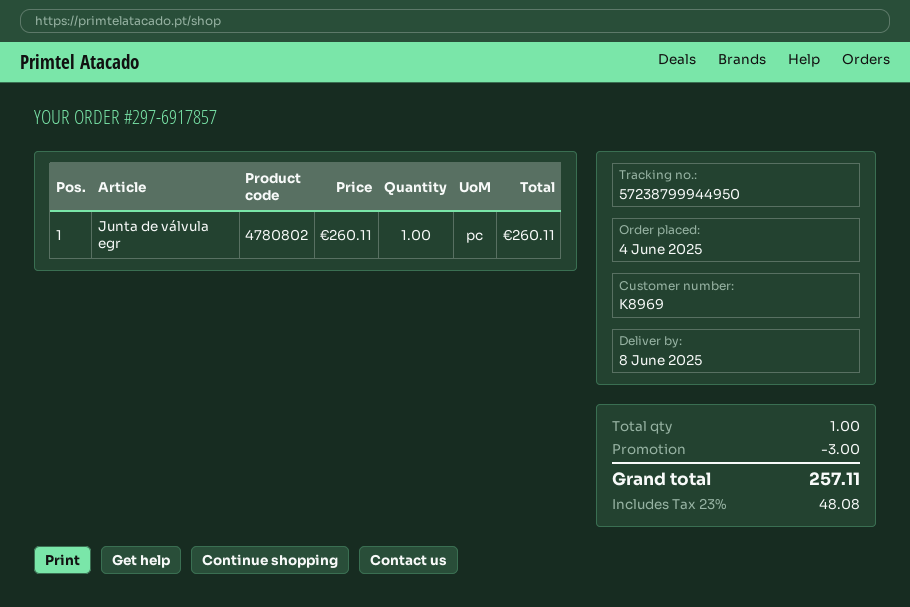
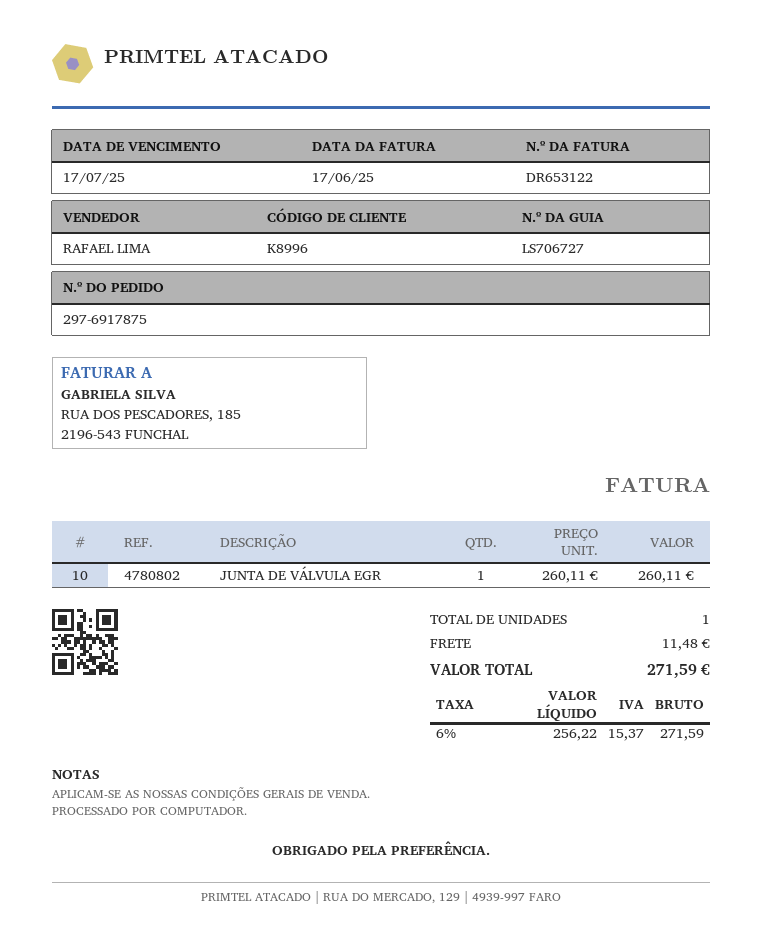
order number: 297-6917857 -> 297-6917875
customer number: K8969 -> K8996
discount: 3.00 -> none
shipping: none -> 11.48
tax: 23% = 48.08 -> 6% = 15.37
total: 257.11 -> 271.59

